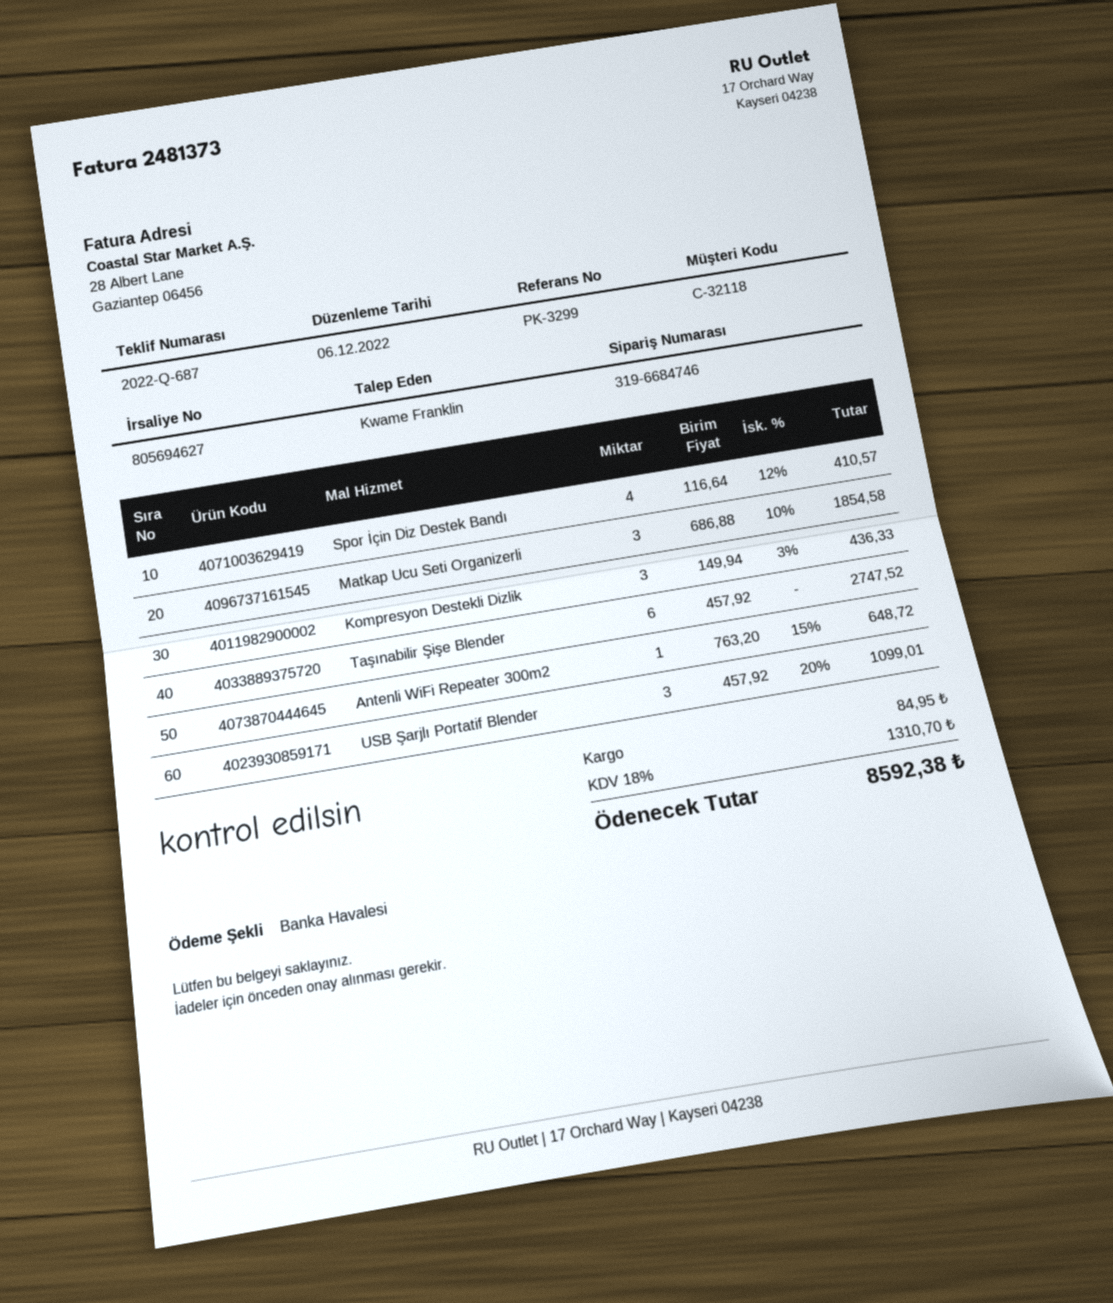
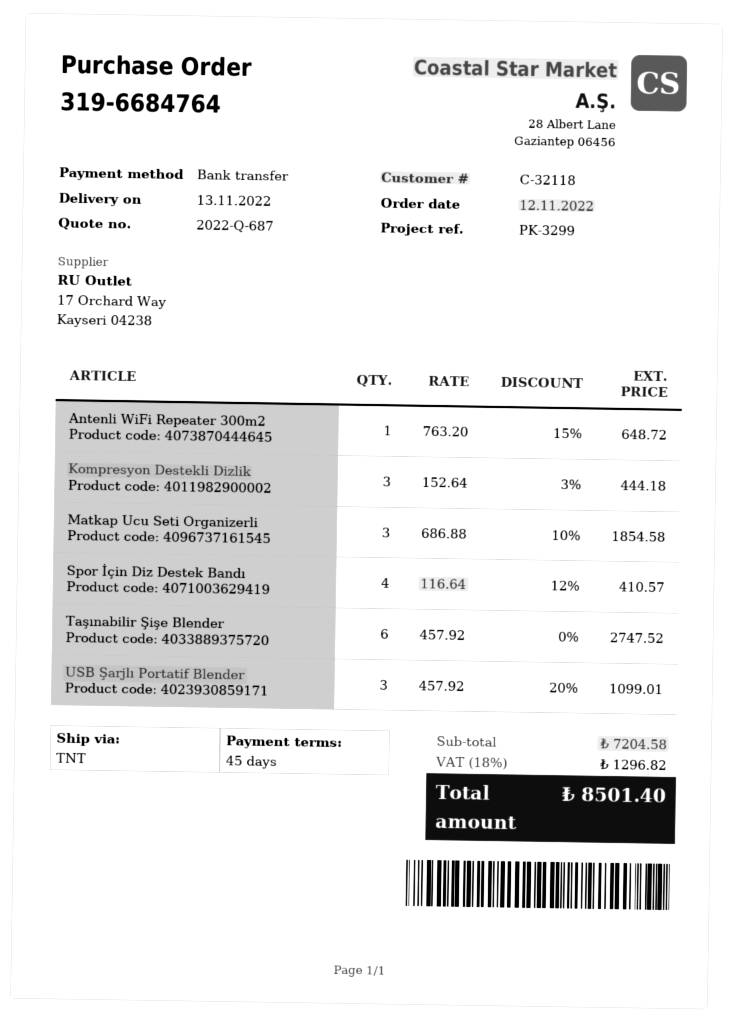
order number: 319-6684746 -> 319-6684764
Kompresyon Destekli Dizlik: 3 x 149.94 - 3% = 436.33 -> 3 x 152.64 - 3% = 444.18
shipping: 84.95 -> none
tax: 18% = 1310.70 -> 18% = 1296.82
total: 8592.38 -> 8501.40

